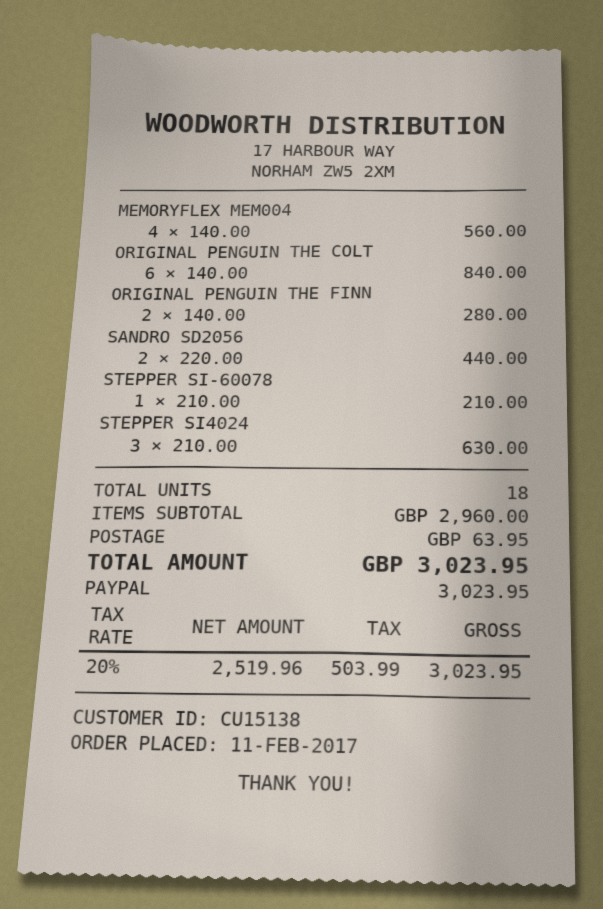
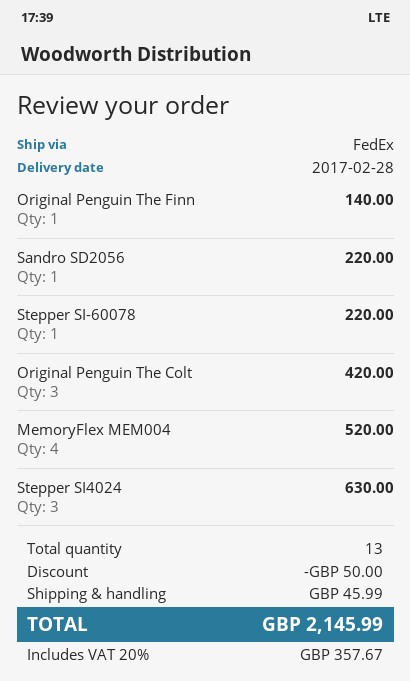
MEMORYFLEX MEM004: 4 for 560.00 -> 4 for 520.00
ORIGINAL PENGUIN THE COLT: 6 for 840.00 -> 3 for 420.00
ORIGINAL PENGUIN THE FINN: 2 for 280.00 -> 1 for 140.00
SANDRO SD2056: 2 for 440.00 -> 1 for 220.00
STEPPER SI-60078: 1 for 210.00 -> 1 for 220.00
total quantity: 18 -> 13
discount: none -> 50.00
shipping: 63.95 -> 45.99
tax: 20% = 503.99 -> 20% = 357.67
total: 3023.95 -> 2145.99

